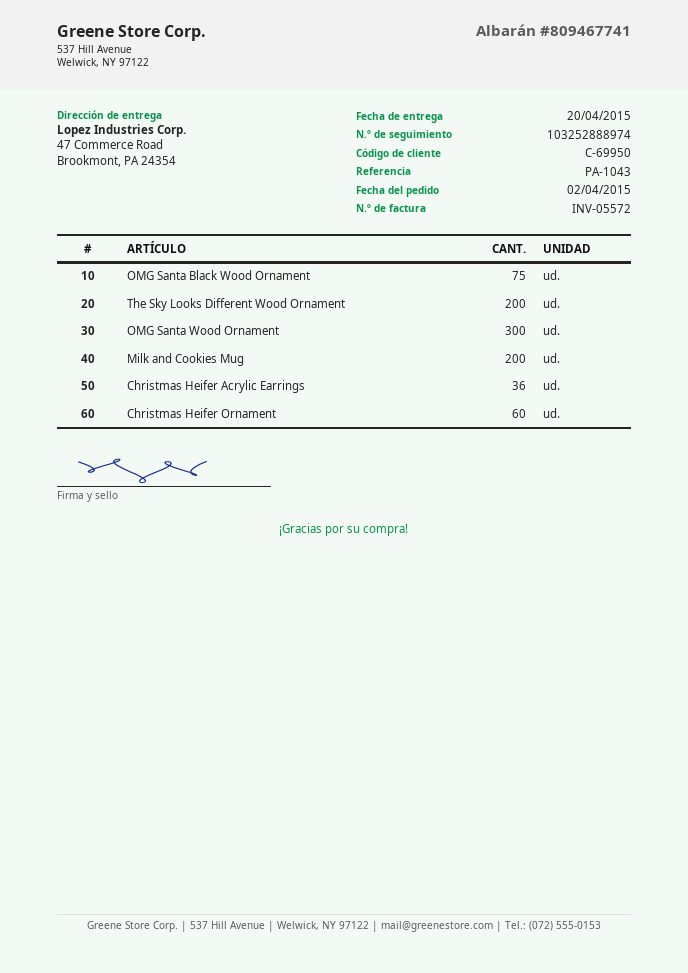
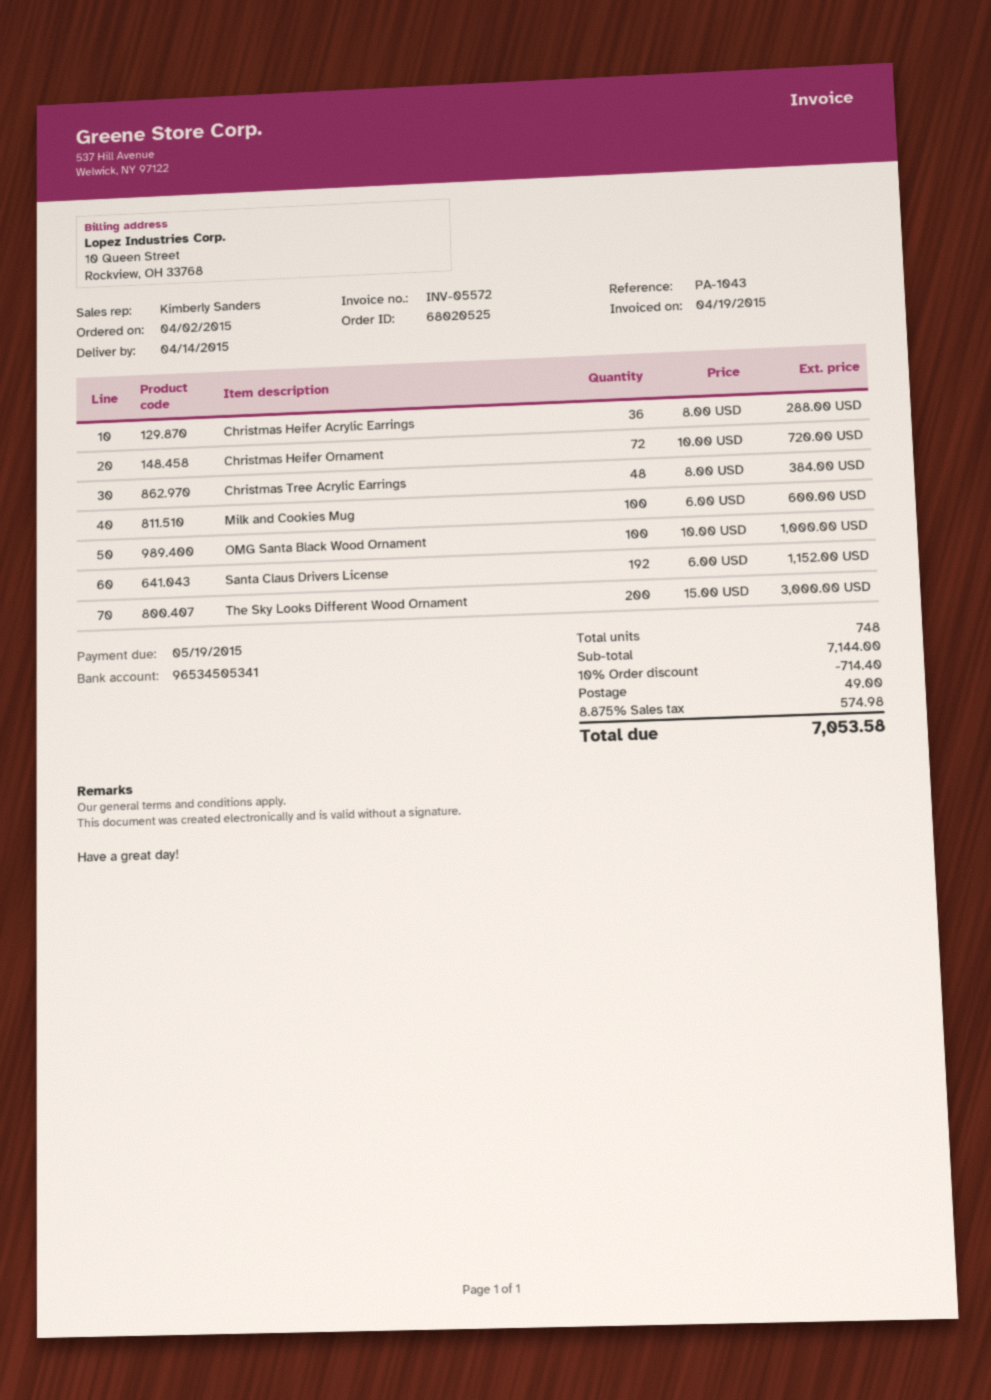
delivery date: 2015-04-20 -> 2015-04-14
OMG Santa Black Wood Ornament: 75 -> 100
OMG Santa Wood Ornament: 300 -> none
Milk and Cookies Mug: 200 -> 100
Christmas Heifer Ornament: 60 -> 72
Christmas Tree Acrylic Earrings: none -> 48
Santa Claus Drivers License: none -> 192

